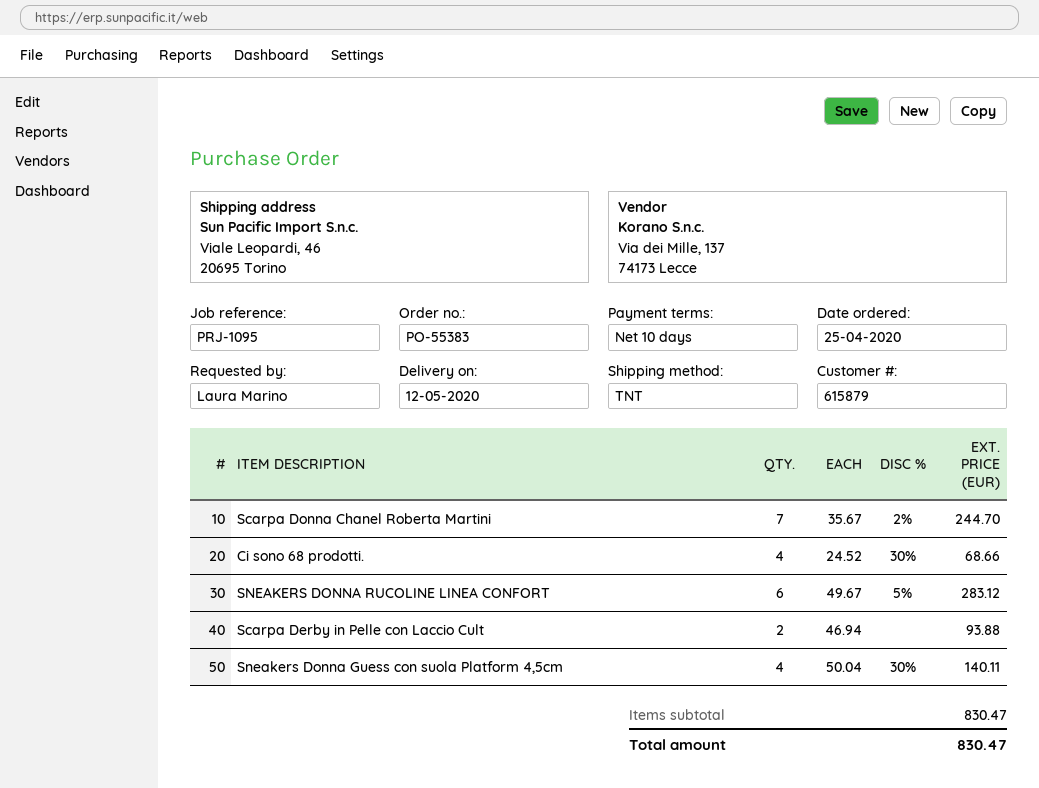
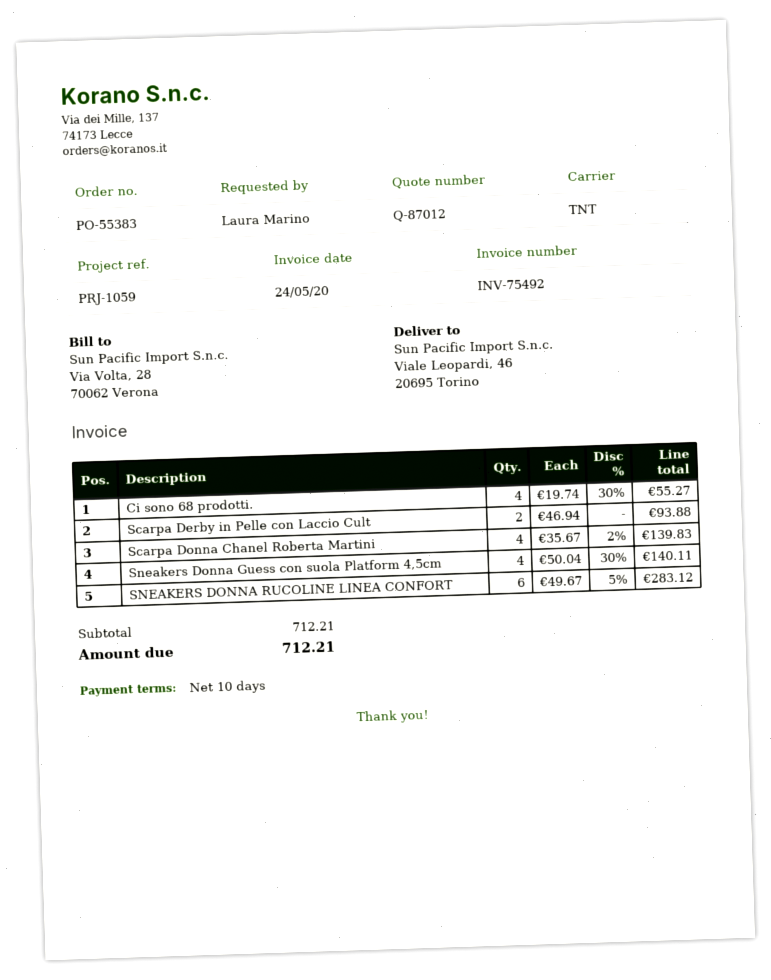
reference: PRJ-1095 -> PRJ-1059
Scarpa Donna Chanel Roberta Martini: 7 x 35.67 - 2% = 244.70 -> 4 x 35.67 - 2% = 139.83
Ci sono 68 prodotti.: 4 x 24.52 - 30% = 68.66 -> 4 x 19.74 - 30% = 55.27
subtotal: 830.47 -> 712.21
total: 830.47 -> 712.21

